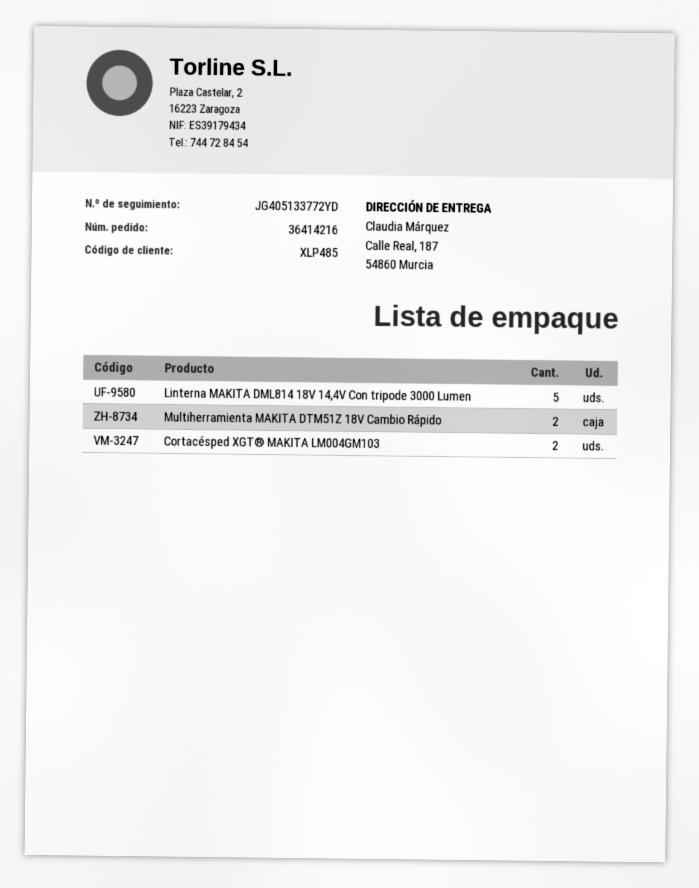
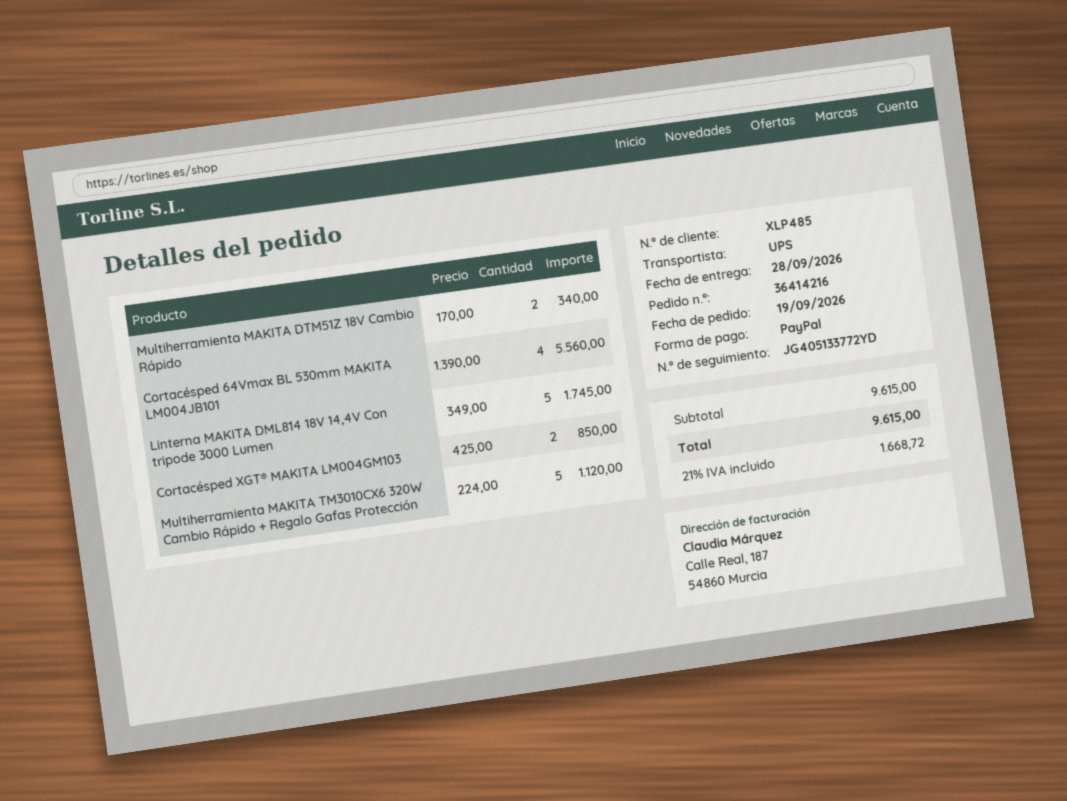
Cortacésped 64Vmax BL 530mm MAKITA LM004JB101: none -> 4
Multiherramienta MAKITA TM3010CX6 320W Cambio Rápido + Regalo Gafas Protección: none -> 5

